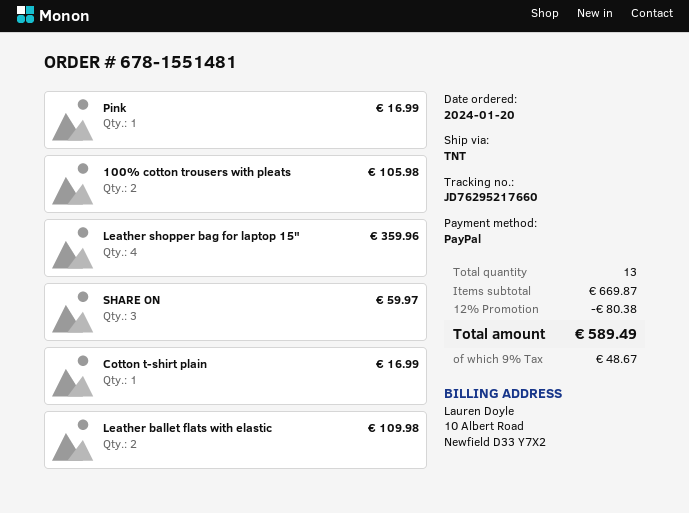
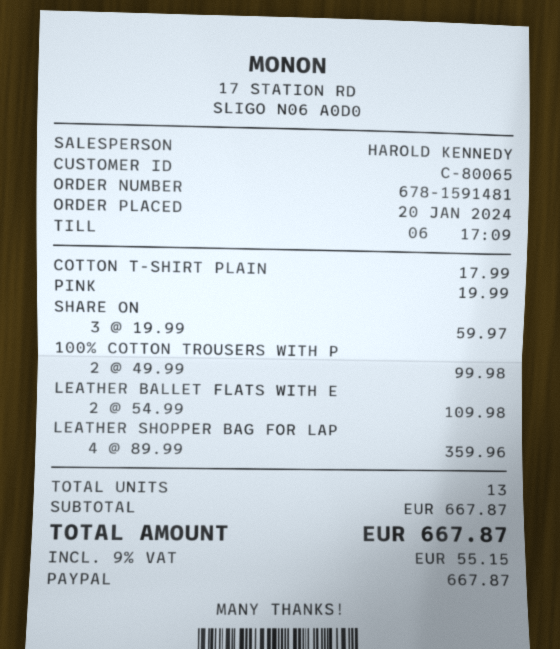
order number: 678-1551481 -> 678-1591481
Pink: 1 for 16.99 -> 1 for 19.99
100% cotton trousers with pleats: 2 for 105.98 -> 2 for 99.98
Cotton t-shirt plain: 1 for 16.99 -> 1 for 17.99
subtotal: 669.87 -> 667.87
discount: 12% = 80.38 -> none
tax: 9% = 48.67 -> 9% = 55.15
total: 589.49 -> 667.87

